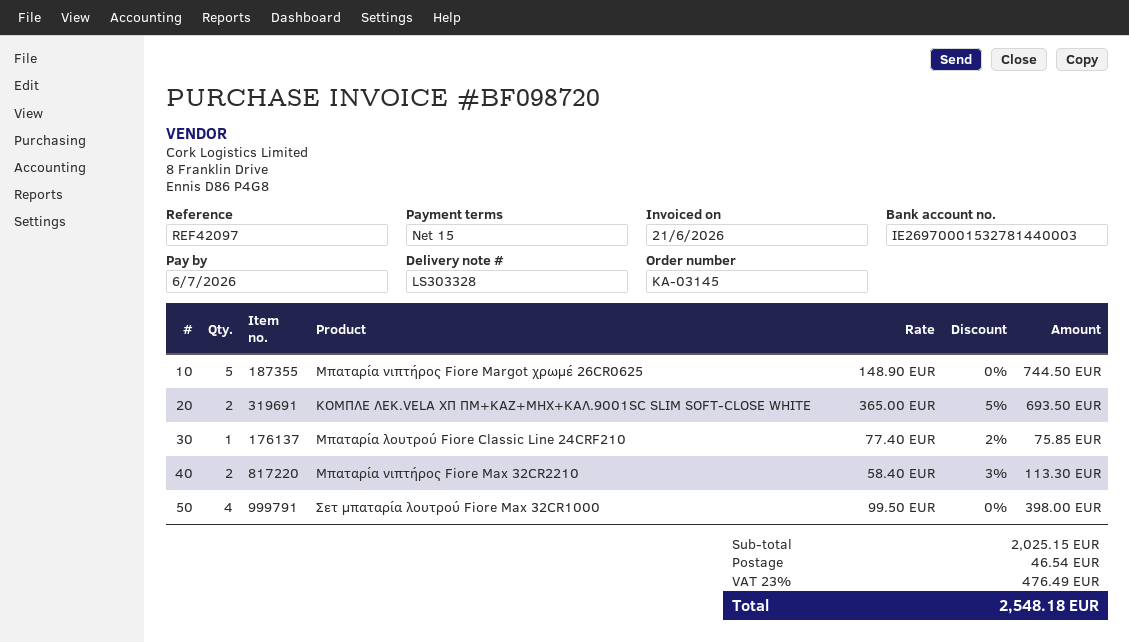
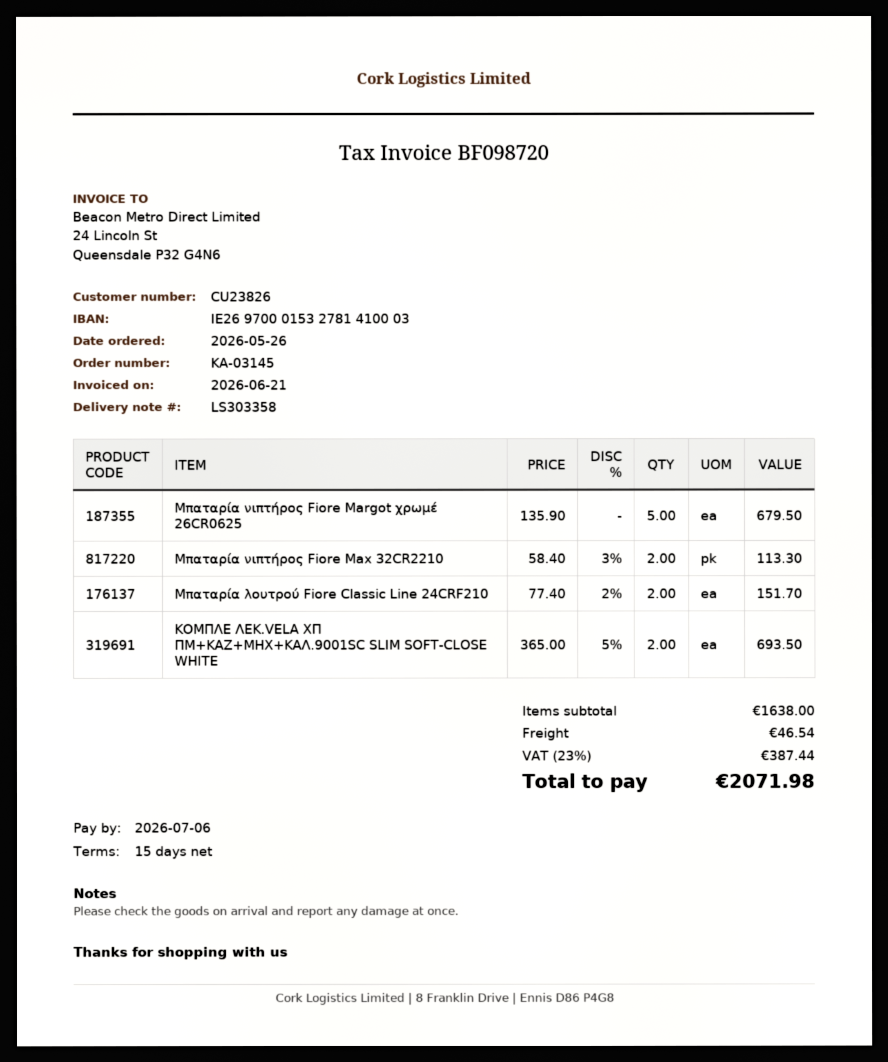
delivery note number: LS303328 -> LS303358
bank account: IE26970001532781440003 -> IE26970001532781410003
Μπαταρία νιπτήρος Fiore Margot χρωμέ 26CR0625: 5 x 148.90 = 744.50 -> 5 x 135.90 = 679.50
Μπαταρία λουτρού Fiore Classic Line 24CRF210: 1 x 77.40 - 2% = 75.85 -> 2 x 77.40 - 2% = 151.70
Σετ μπαταρία λουτρού Fiore Max 32CR1000: 4 x 99.50 = 398.00 -> none
subtotal: 2025.15 -> 1638.00
tax: 23% = 476.49 -> 23% = 387.44
total: 2548.18 -> 2071.98

